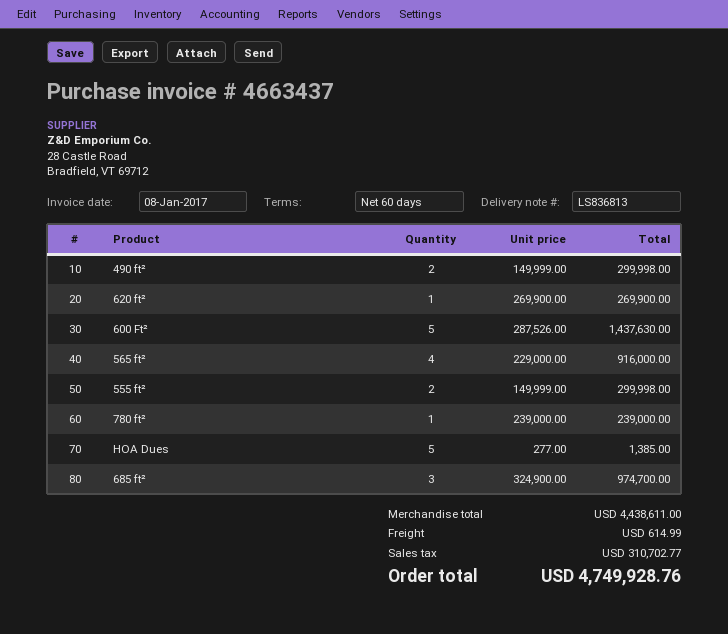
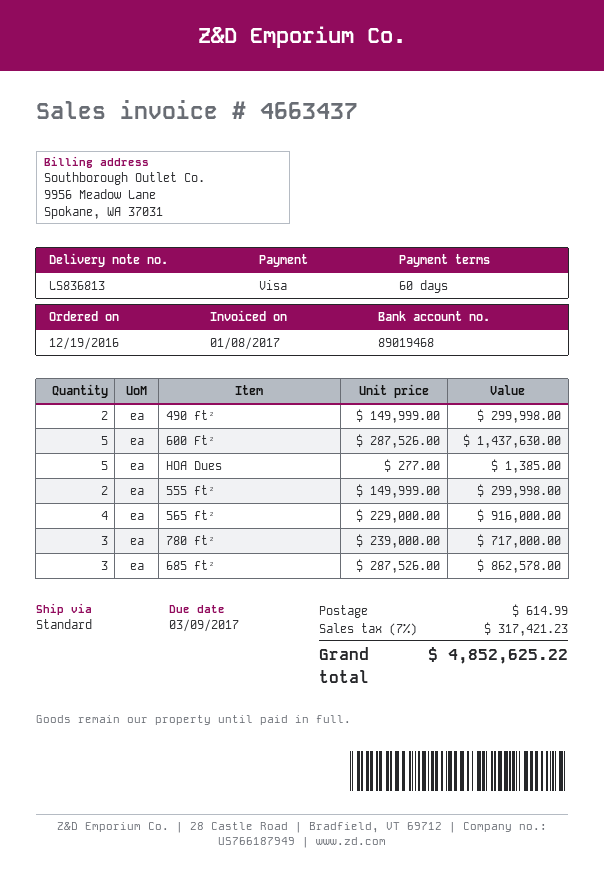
620 ft²: 1 x 269900.00 = 269900.00 -> none
780 ft²: 1 x 239000.00 = 239000.00 -> 3 x 239000.00 = 717000.00
685 ft²: 3 x 324900.00 = 974700.00 -> 3 x 287526.00 = 862578.00
tax: 310702.77 -> 317421.23
total: 4749928.76 -> 4852625.22

